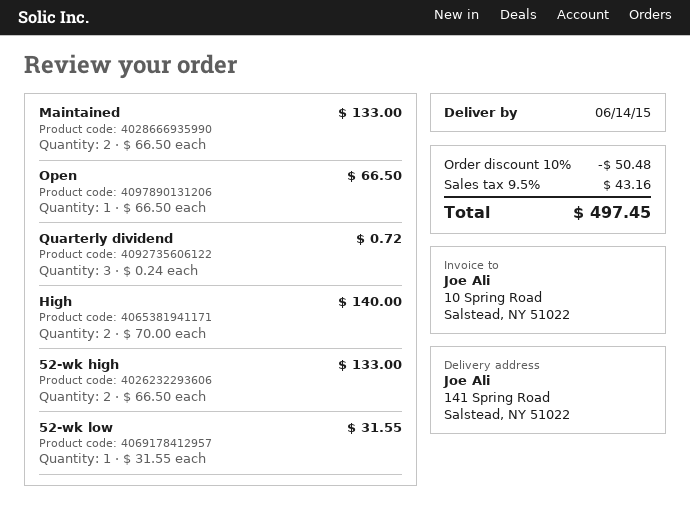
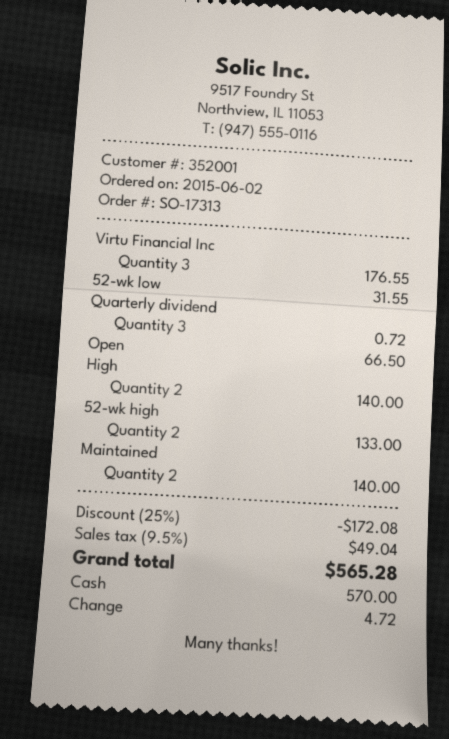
Maintained: 2 for 133.00 -> 2 for 140.00
Virtu Financial Inc: none -> 3 for 176.55
discount: 10% = 50.48 -> 25% = 172.08
tax: 9.5% = 43.16 -> 9.5% = 49.04
total: 497.45 -> 565.28

